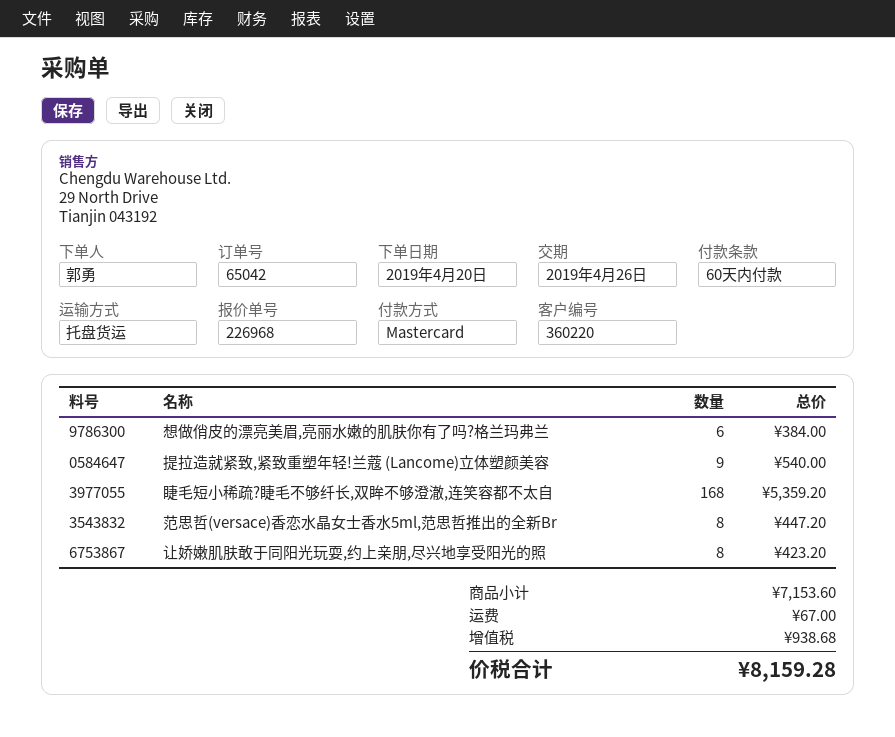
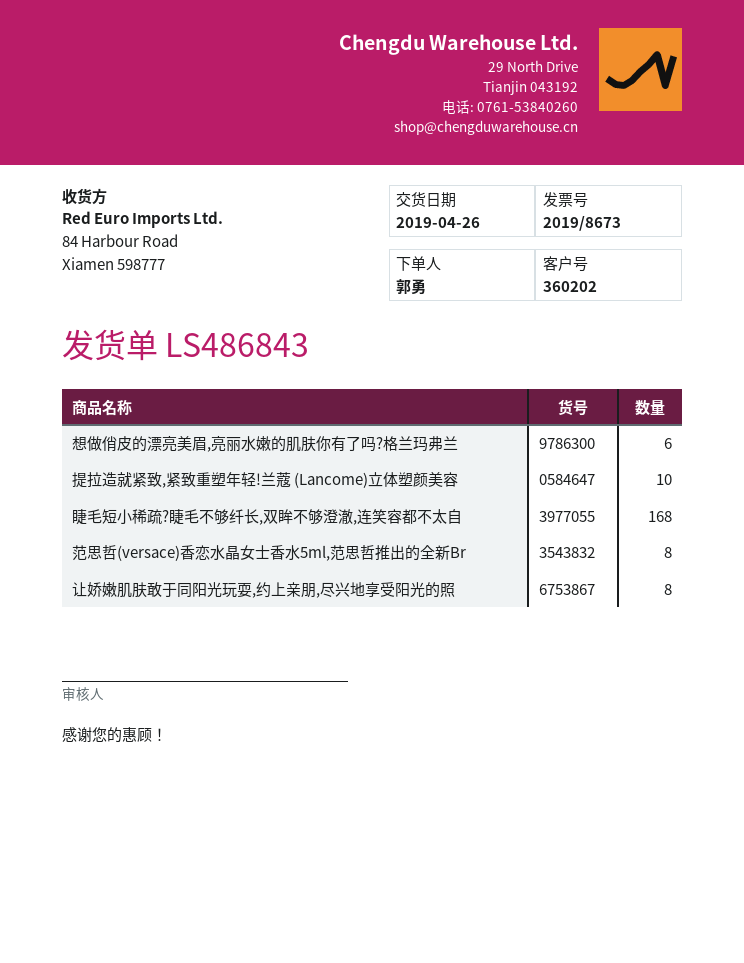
customer number: 360220 -> 360202
提拉造就紧致,紧致重塑年轻!兰蔻 (Lancome)立体塑颜美容: 9 -> 10

